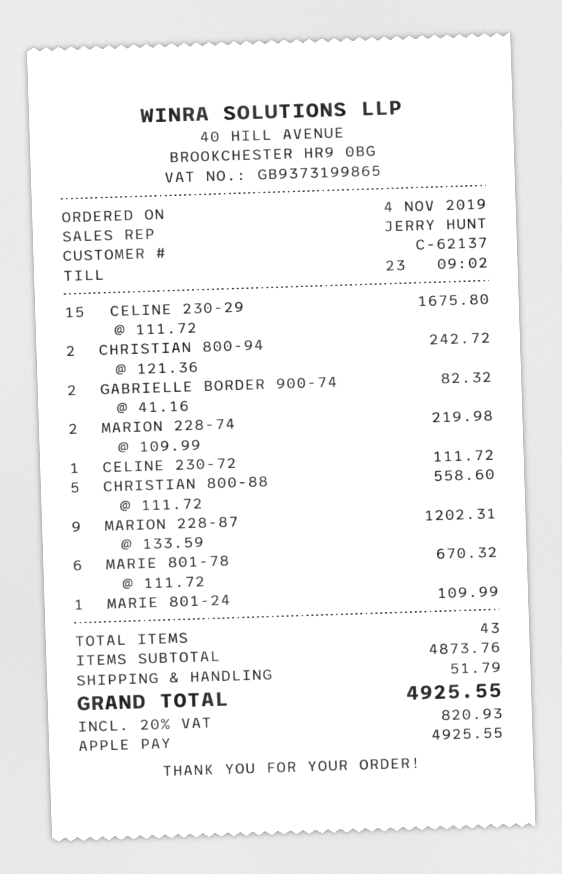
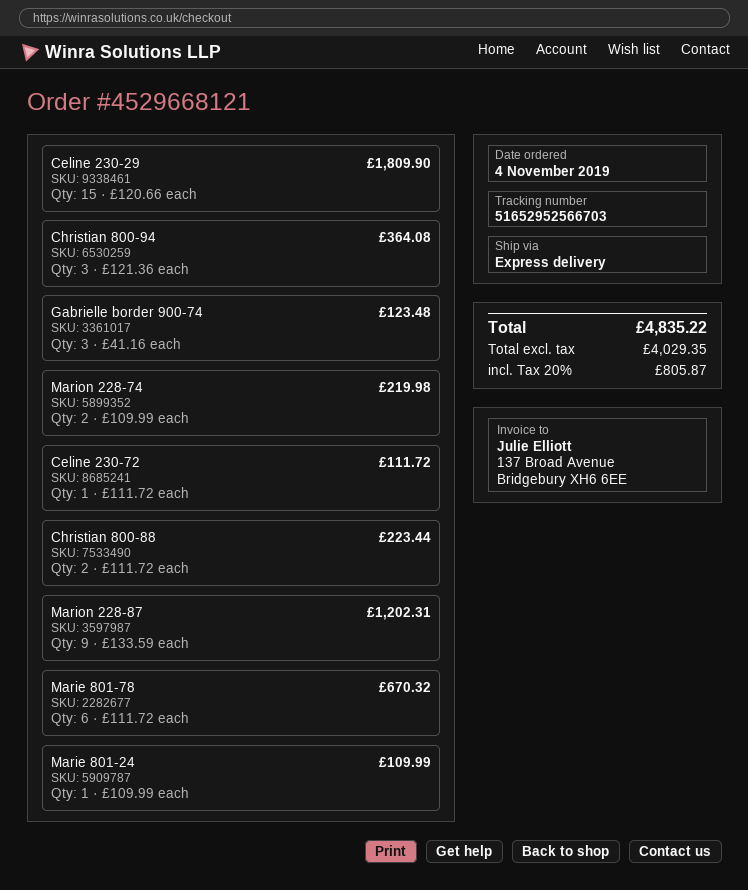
CELINE 230-29: 15 x 111.72 = 1675.80 -> 15 x 120.66 = 1809.90
CHRISTIAN 800-94: 2 x 121.36 = 242.72 -> 3 x 121.36 = 364.08
GABRIELLE BORDER 900-74: 2 x 41.16 = 82.32 -> 3 x 41.16 = 123.48
CHRISTIAN 800-88: 5 x 111.72 = 558.60 -> 2 x 111.72 = 223.44
shipping: 51.79 -> none
tax: 20% = 820.93 -> 20% = 805.87
total: 4925.55 -> 4835.22

